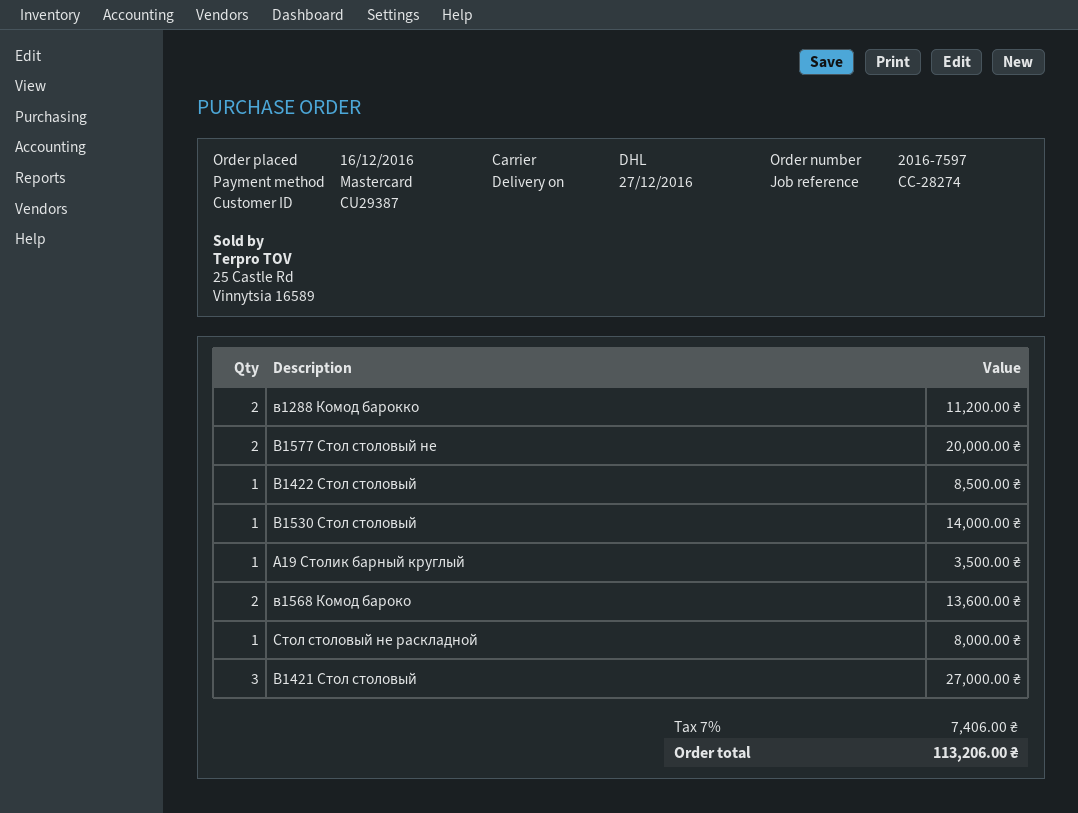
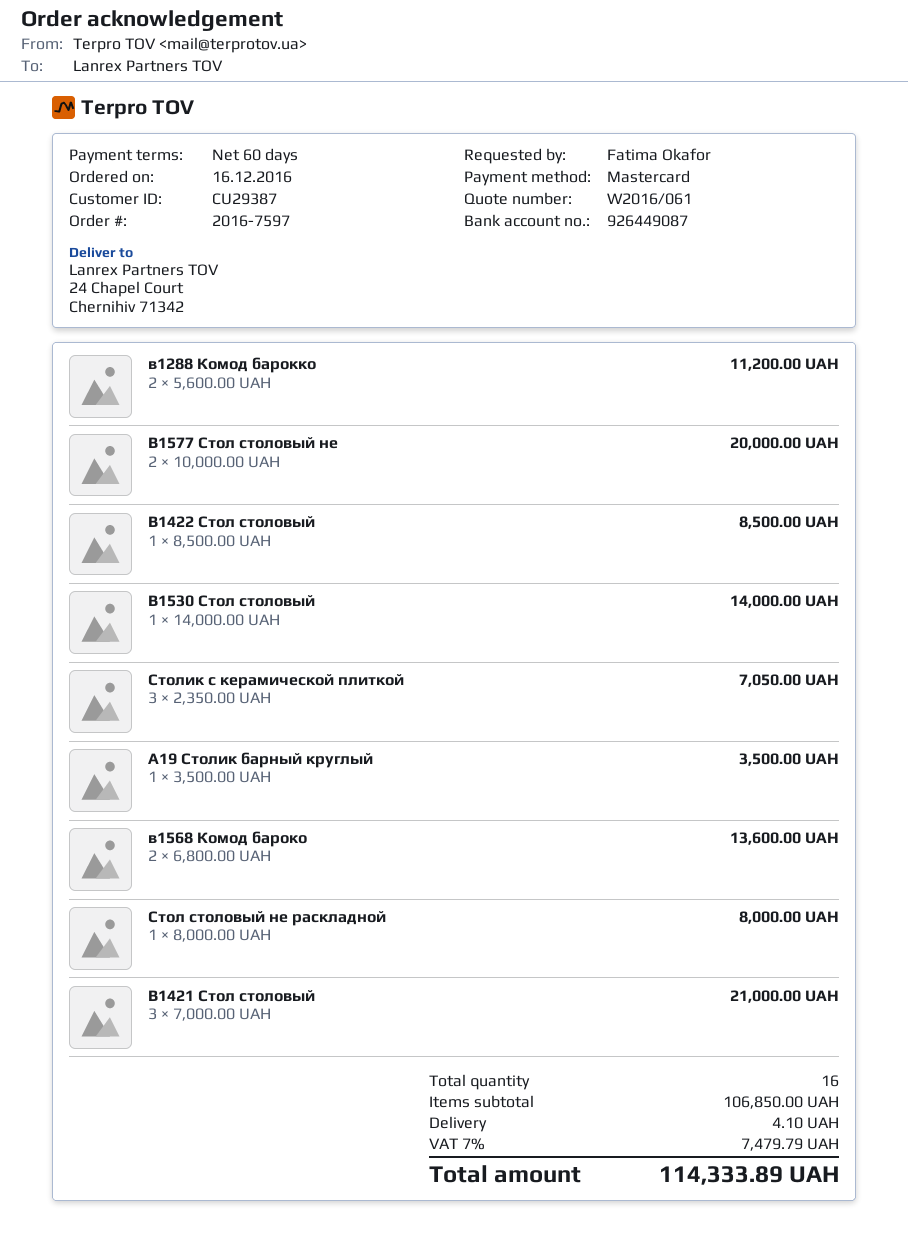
В1421 Стол столовый: 3 for 27000.00 -> 3 for 21000.00
Столик с керамической плиткой: none -> 3 for 7050.00
shipping: none -> 4.10
tax: 7% = 7406.00 -> 7% = 7479.79
total: 113206.00 -> 114333.89

